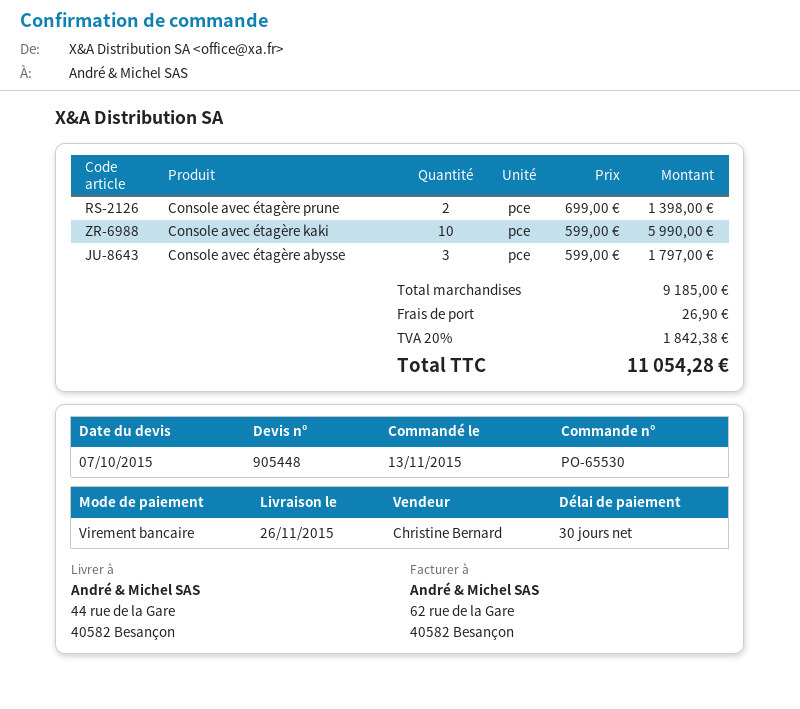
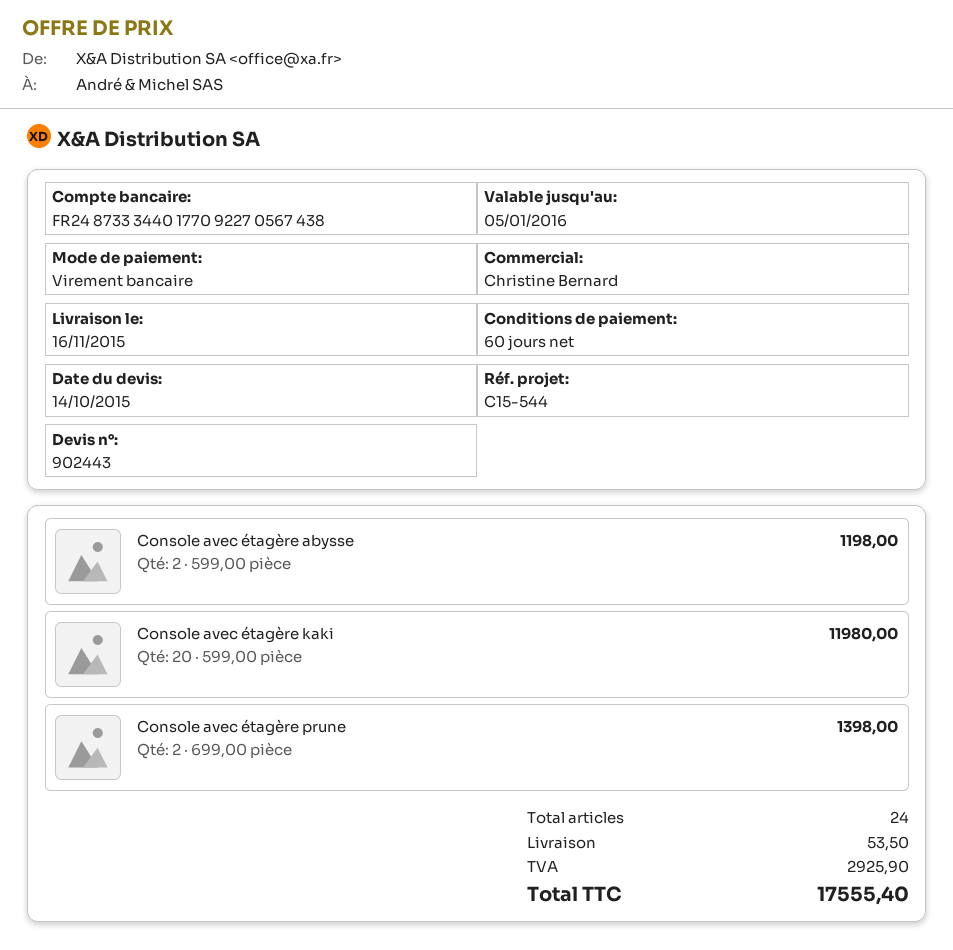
quote number: 905448 -> 902443
quote date: 2015-10-07 -> 2015-10-14
delivery date: 2015-11-26 -> 2015-11-16
payment terms: 30 days -> 60 days
Console avec étagère kaki: 10 x 599.00 = 5990.00 -> 20 x 599.00 = 11980.00
Console avec étagère abysse: 3 x 599.00 = 1797.00 -> 2 x 599.00 = 1198.00
shipping: 26.90 -> 53.50
tax: 1842.38 -> 2925.90
total: 11054.28 -> 17555.40

